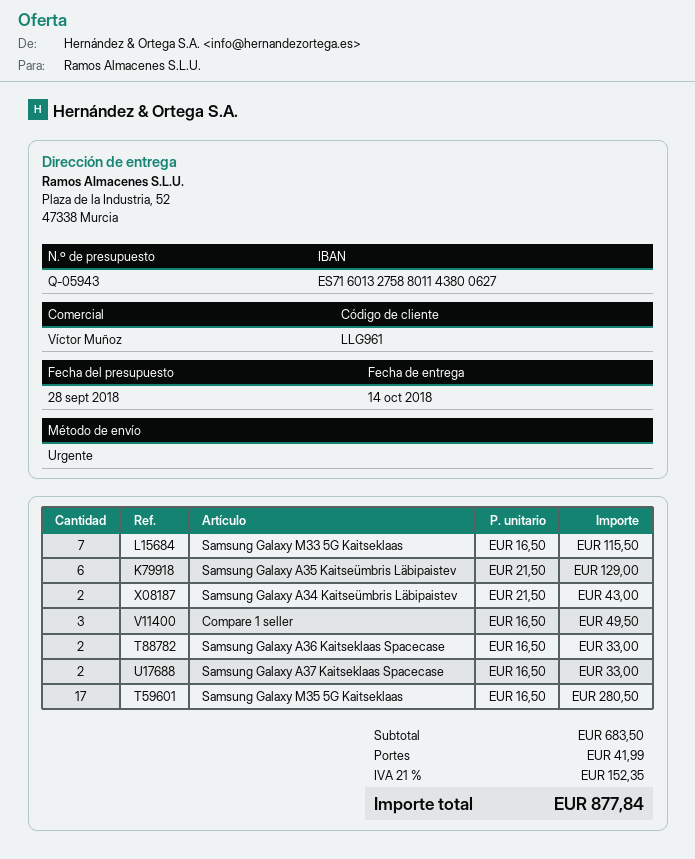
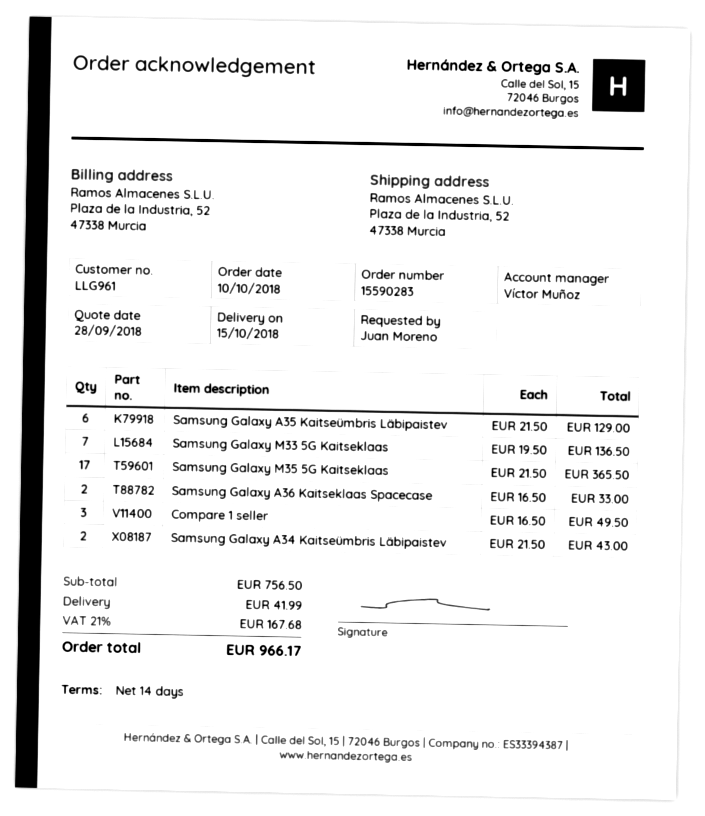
delivery date: 2018-10-14 -> 2018-10-15
Samsung Galaxy M33 5G Kaitseklaas: 7 x 16.50 = 115.50 -> 7 x 19.50 = 136.50
Samsung Galaxy A37 Kaitseklaas Spacecase: 2 x 16.50 = 33.00 -> none
Samsung Galaxy M35 5G Kaitseklaas: 17 x 16.50 = 280.50 -> 17 x 21.50 = 365.50
subtotal: 683.50 -> 756.50
tax: 21% = 152.35 -> 21% = 167.68
total: 877.84 -> 966.17

